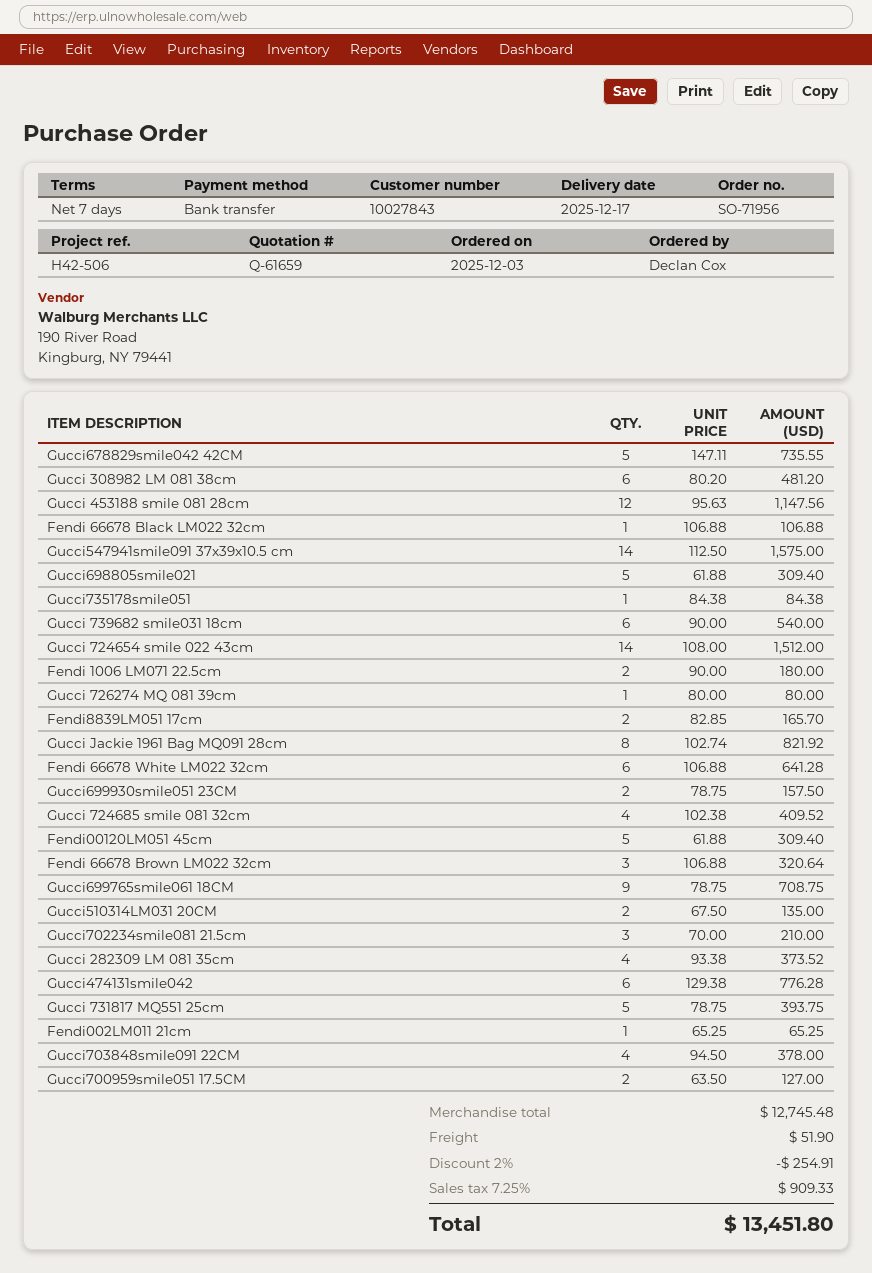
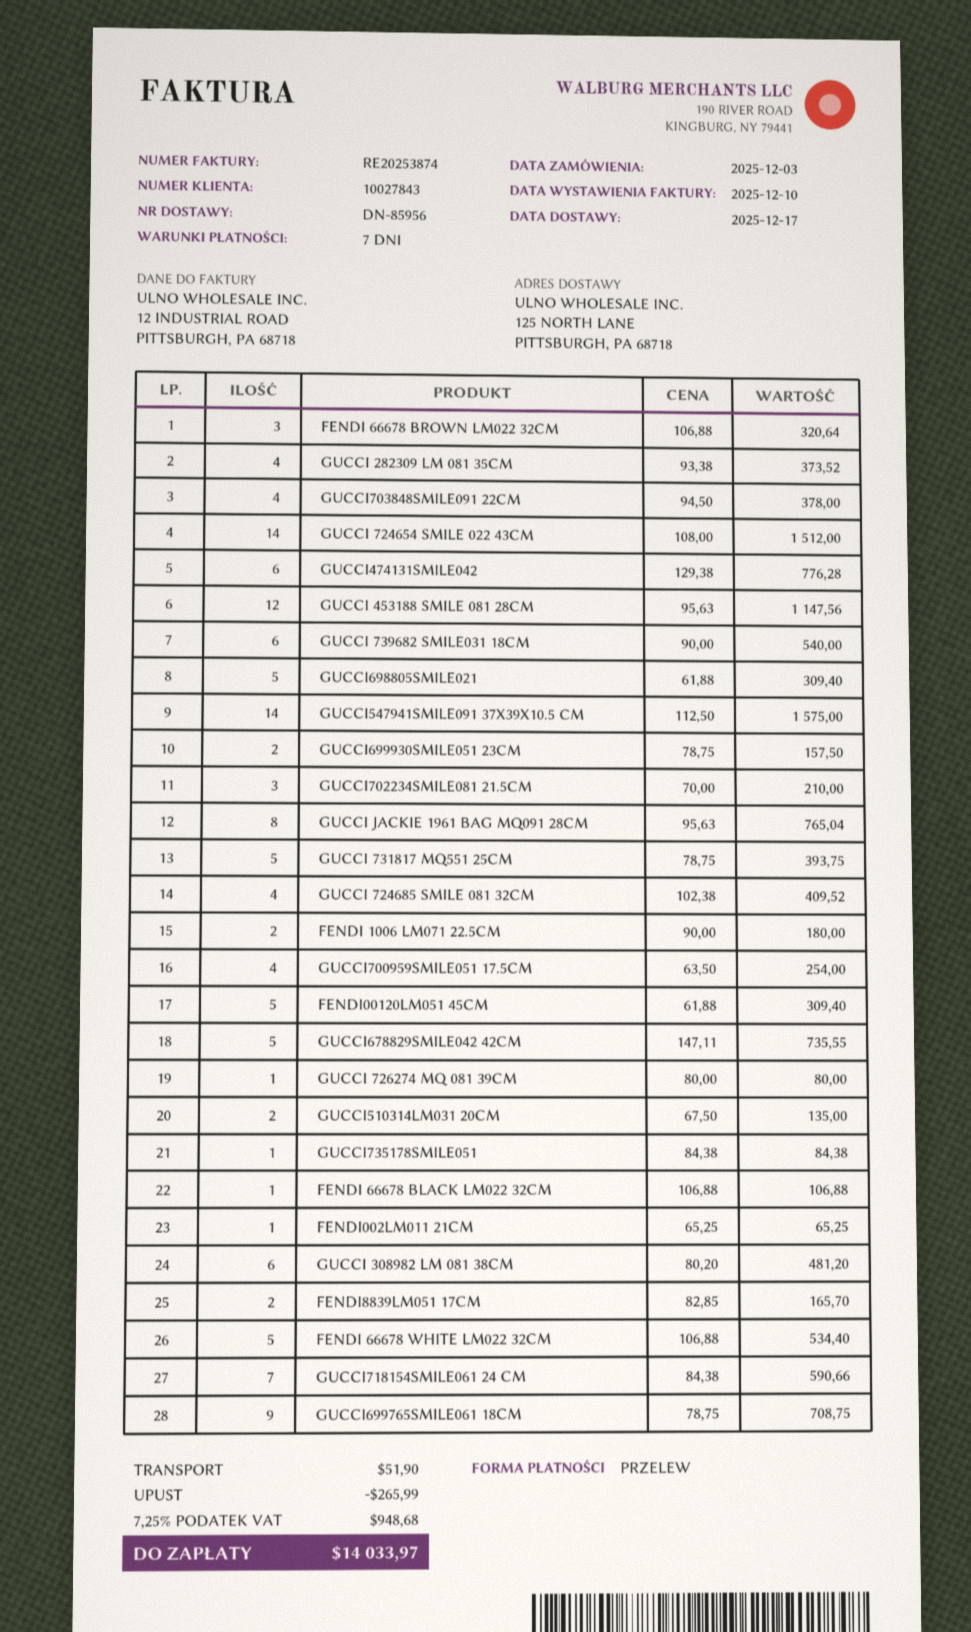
Gucci Jackie 1961 Bag MQ091 28cm: 8 x 102.74 = 821.92 -> 8 x 95.63 = 765.04
Fendi 66678 White LM022 32cm: 6 x 106.88 = 641.28 -> 5 x 106.88 = 534.40
Gucci700959smile051 17.5CM: 2 x 63.50 = 127.00 -> 4 x 63.50 = 254.00
GUCCI718154SMILE061 24 CM: none -> 7 x 84.38 = 590.66
discount: 254.91 -> 265.99
tax: 7.25% = 909.33 -> 7.25% = 948.68
total: 13451.80 -> 14033.97

